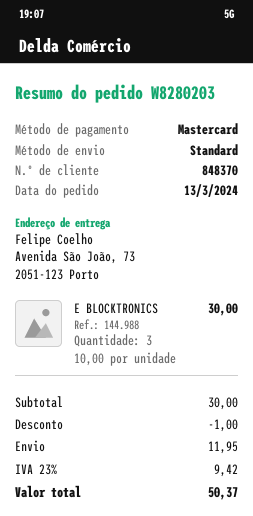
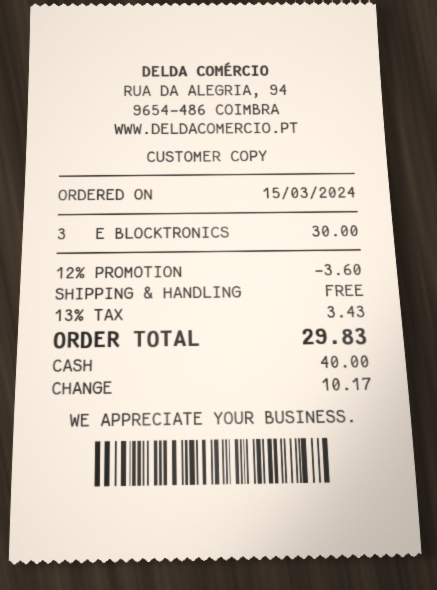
order date: 2024-03-13 -> 2024-03-15
payment method: Mastercard -> cash
discount: 1.00 -> 3.60
shipping: 11.95 -> 0.00
tax: 23% = 9.42 -> 13% = 3.43
total: 50.37 -> 29.83

